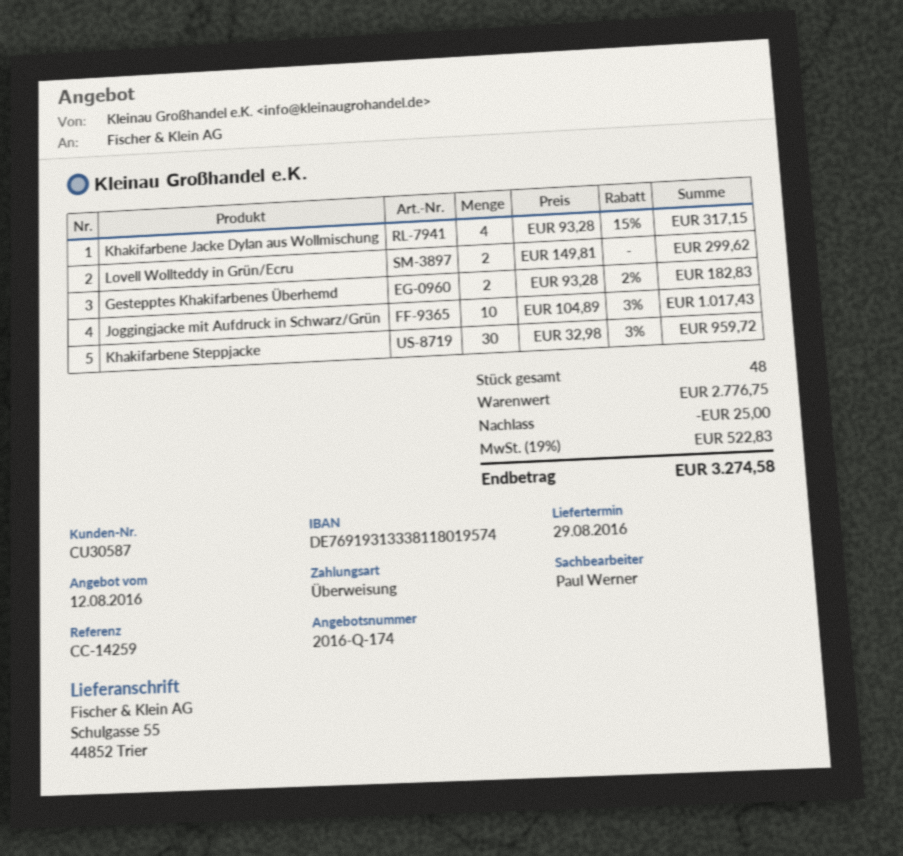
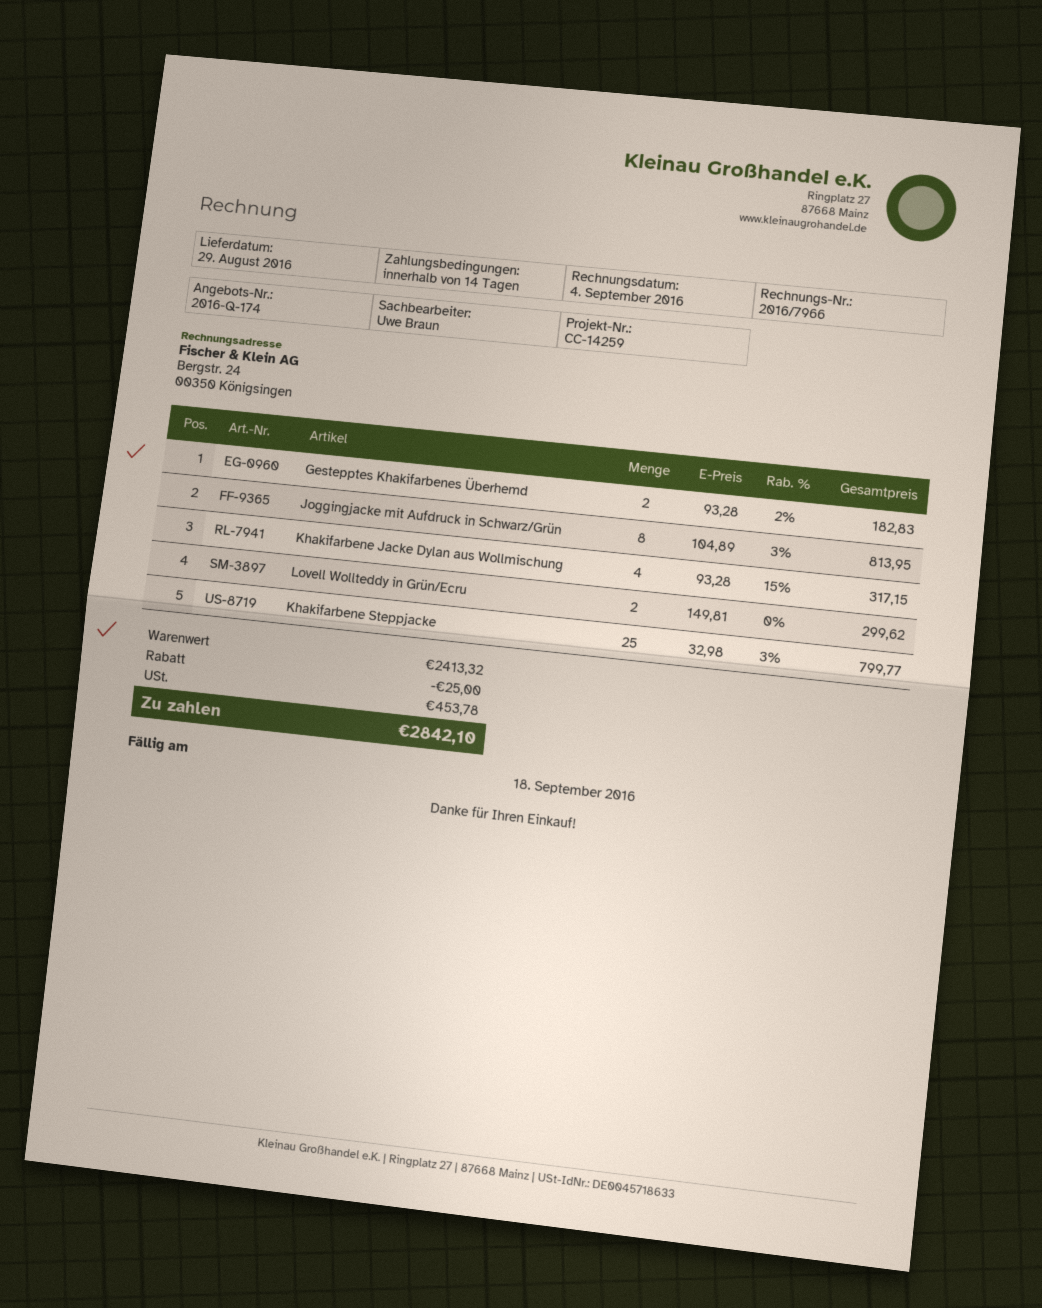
sales rep: Paul Werner -> Uwe Braun
Joggingjacke mit Aufdruck in Schwarz/Grün: 10 x 104.89 - 3% = 1017.43 -> 8 x 104.89 - 3% = 813.95
Khakifarbene Steppjacke: 30 x 32.98 - 3% = 959.72 -> 25 x 32.98 - 3% = 799.77
subtotal: 2776.75 -> 2413.32
tax: 522.83 -> 453.78
total: 3274.58 -> 2842.10

